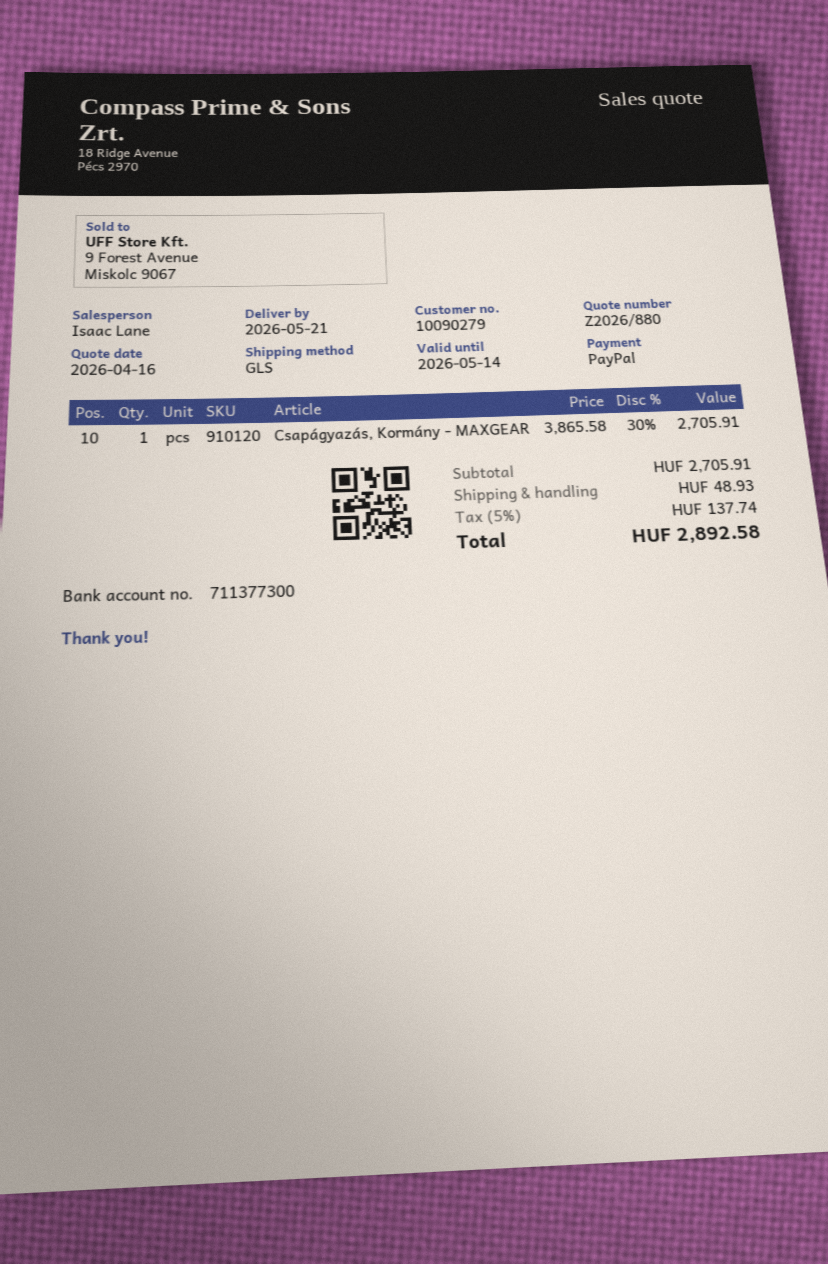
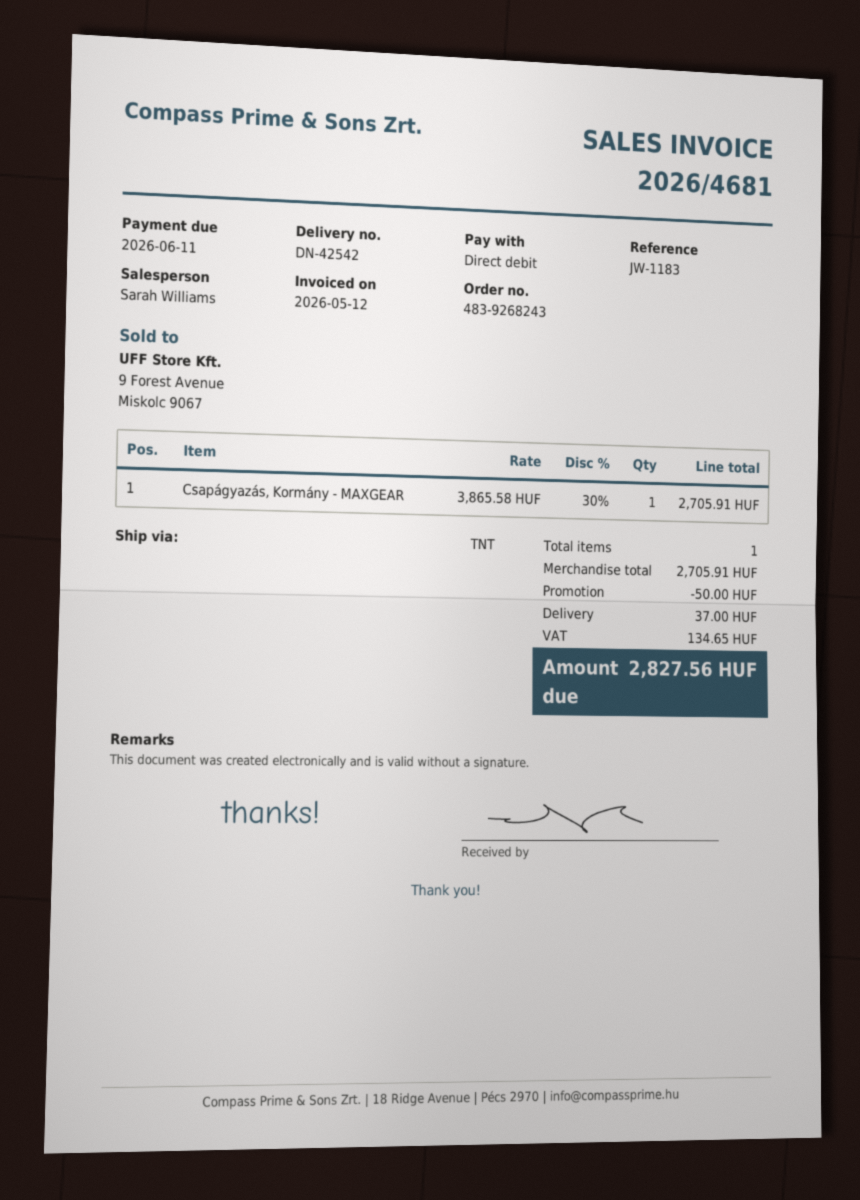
sales rep: Isaac Lane -> Sarah Williams
payment method: PayPal -> direct debit
shipping method: GLS -> TNT
discount: none -> 50.00
shipping: 48.93 -> 37.00
tax: 137.74 -> 134.65
total: 2892.58 -> 2827.56

